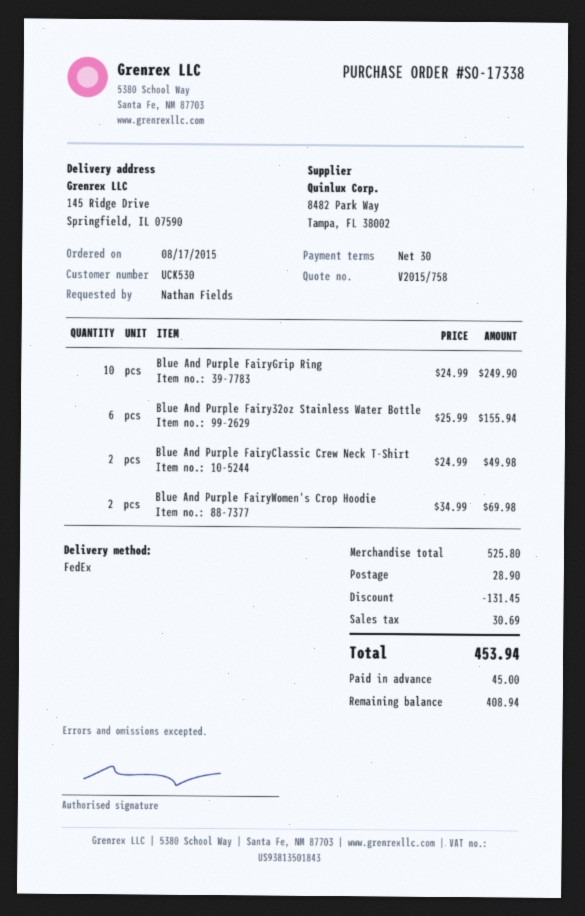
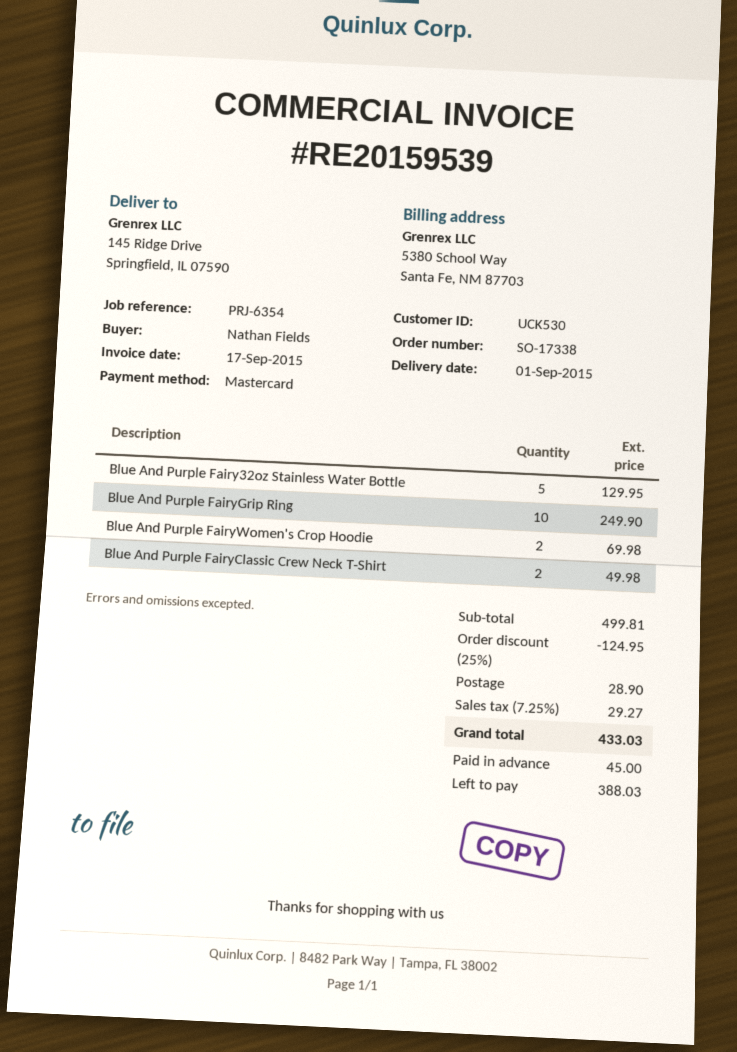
Blue And Purple Fairy32oz Stainless Water Bottle: 6 for 155.94 -> 5 for 129.95
subtotal: 525.80 -> 499.81
discount: 131.45 -> 124.95
tax: 30.69 -> 29.27
total: 453.94 -> 433.03
balance: 408.94 -> 388.03

